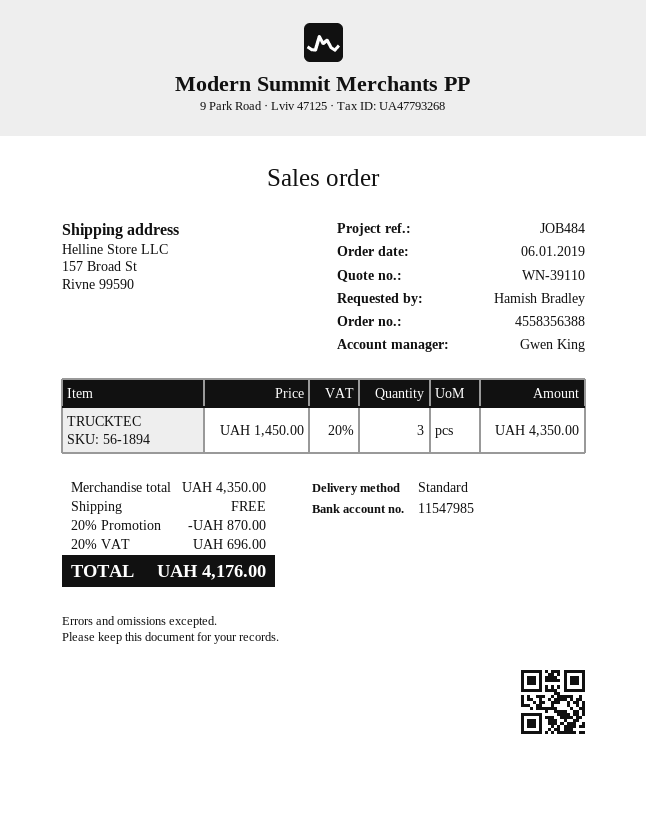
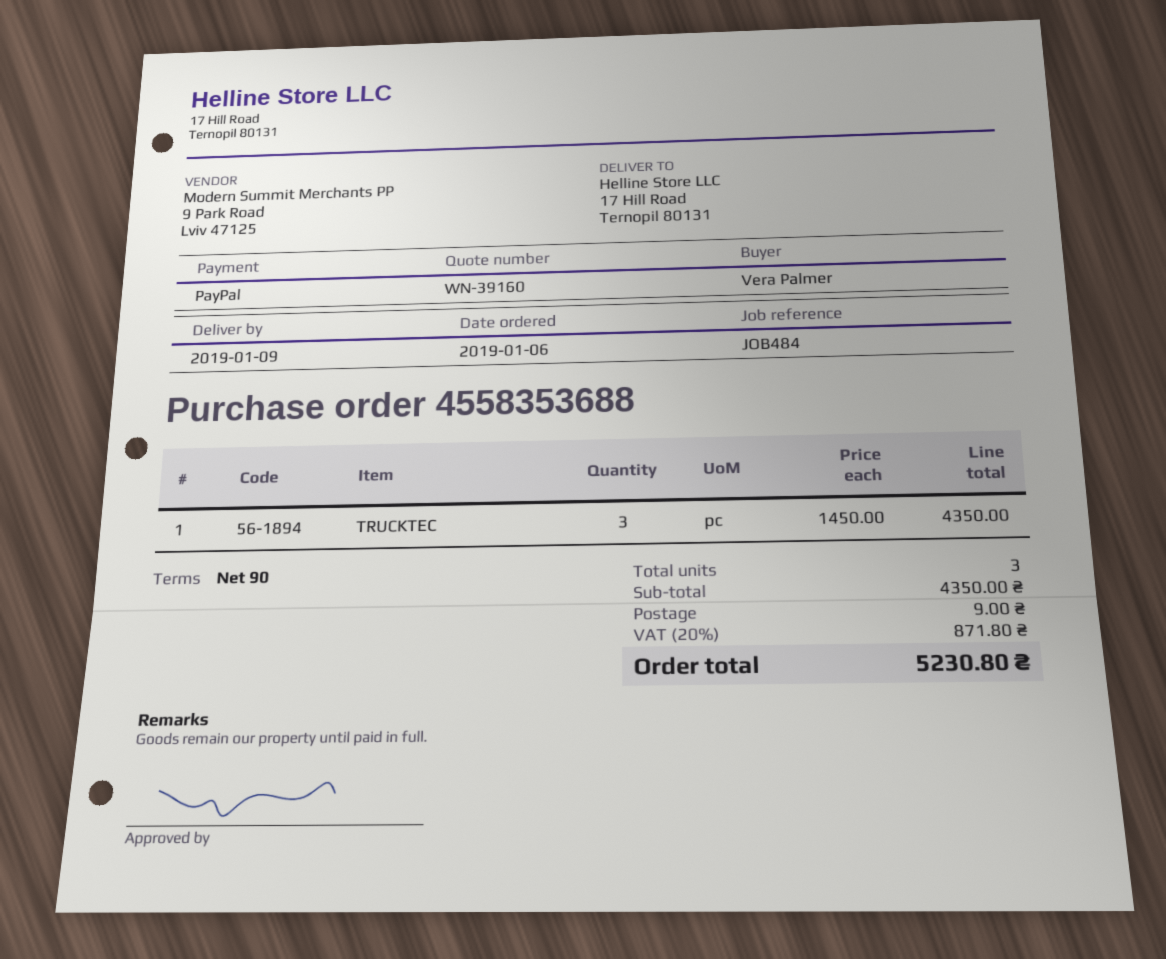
quote number: WN-39110 -> WN-39160
order number: 4558356388 -> 4558353688
ordered by: Hamish Bradley -> Vera Palmer
ship to: 157 Broad St, Rivne 99590 -> 17 Hill Road, Ternopil 80131
discount: 20% = 870.00 -> none
shipping: 0.00 -> 9.00
tax: 20% = 696.00 -> 20% = 871.80
total: 4176.00 -> 5230.80

